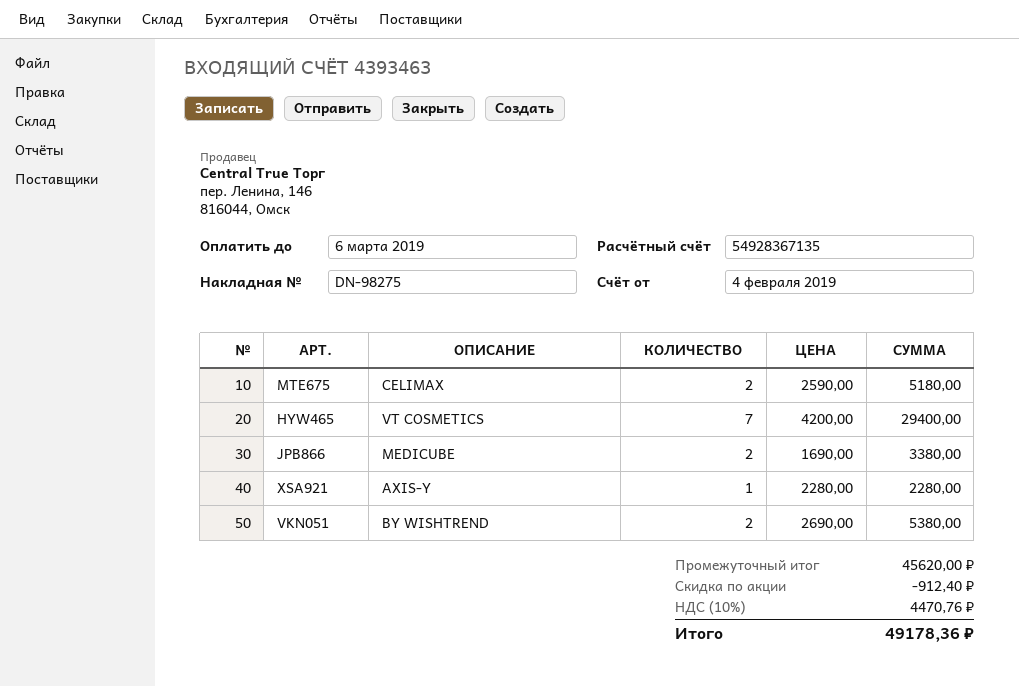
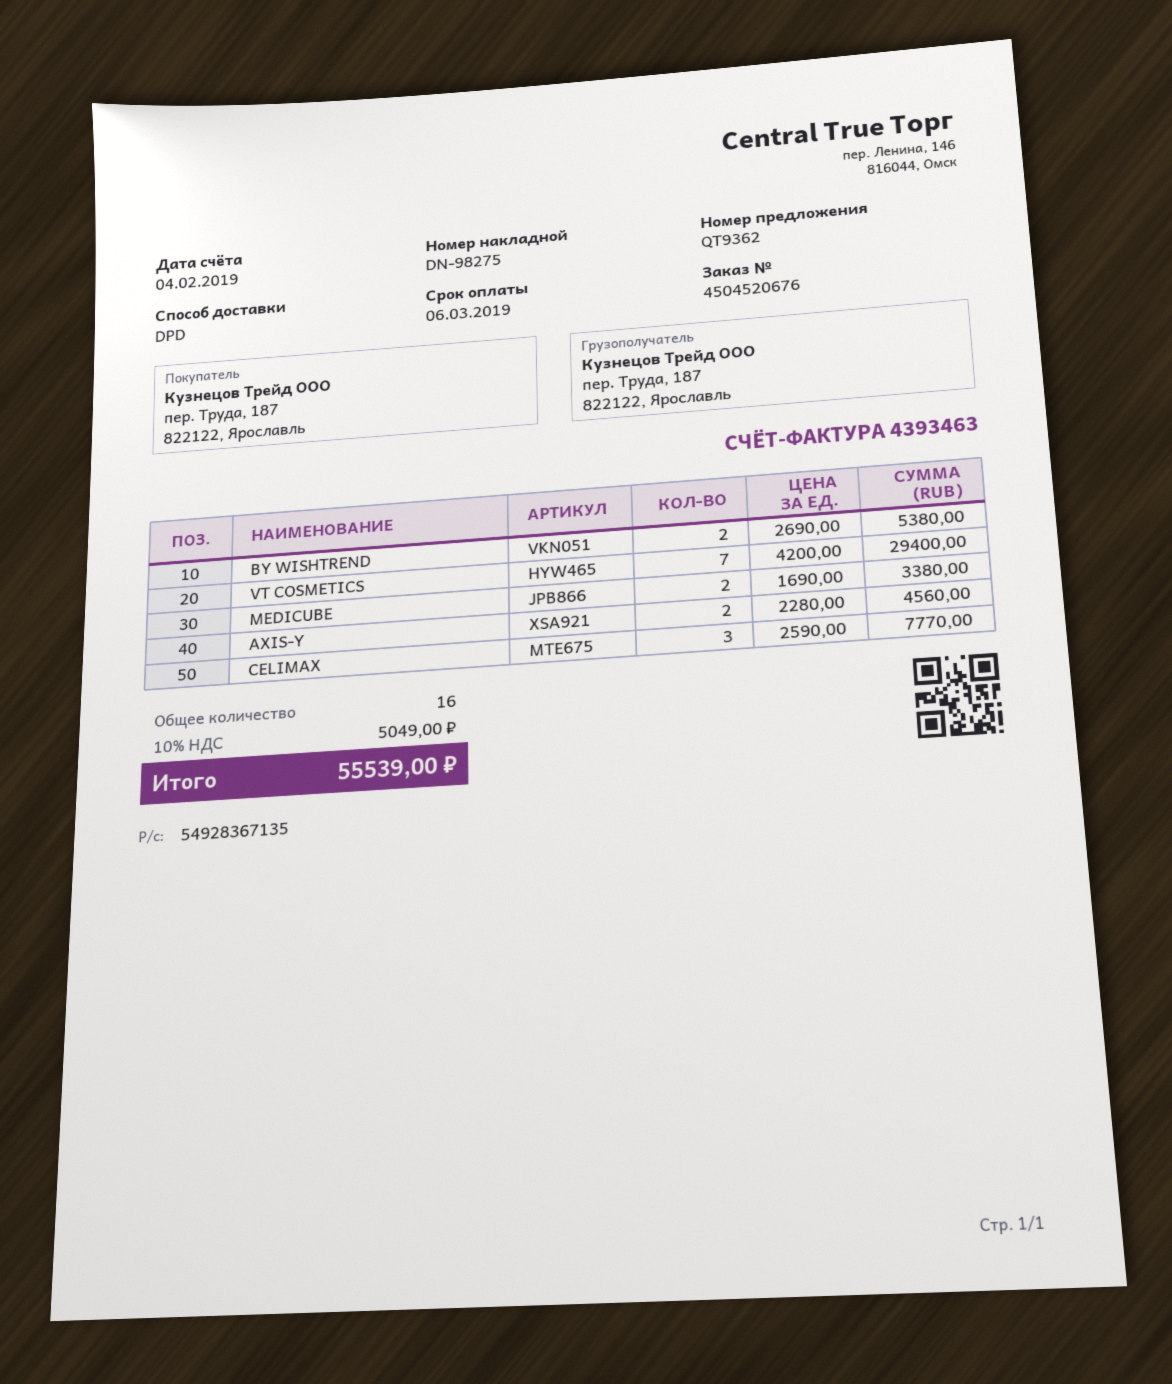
CELIMAX: 2 x 2590.00 = 5180.00 -> 3 x 2590.00 = 7770.00
AXIS-Y: 1 x 2280.00 = 2280.00 -> 2 x 2280.00 = 4560.00
discount: 912.40 -> none
tax: 10% = 4470.76 -> 10% = 5049.00
total: 49178.36 -> 55539.00

